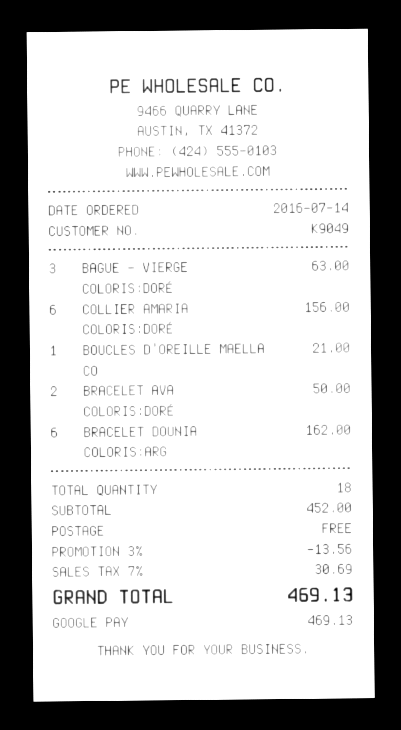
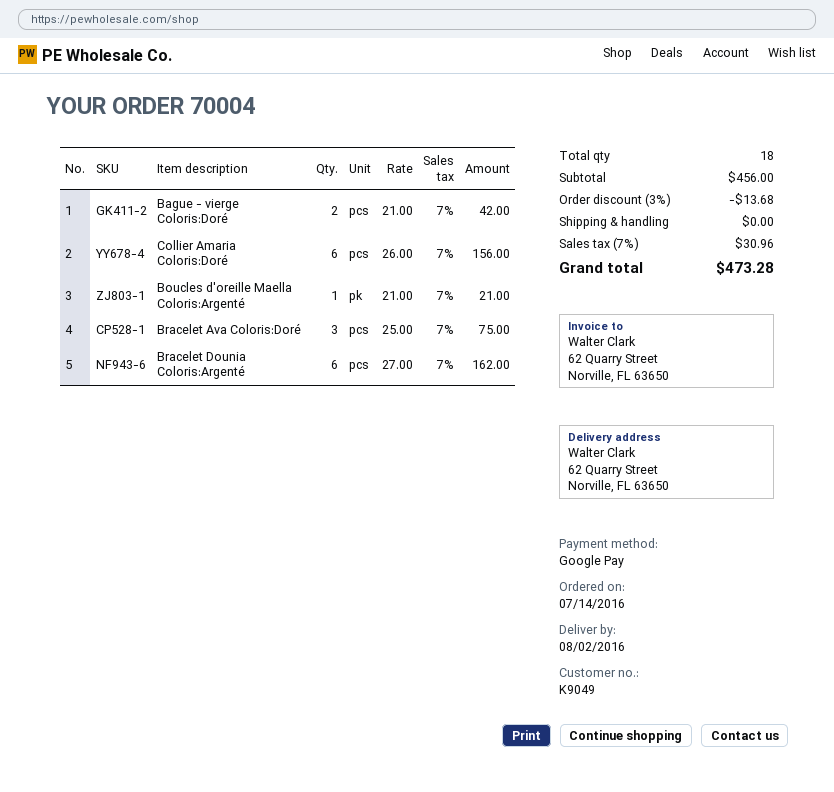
BAGUE - VIERGE COLORIS:DORÉ: 3 for 63.00 -> 2 for 42.00
BRACELET AVA COLORIS:DORÉ: 2 for 50.00 -> 3 for 75.00
subtotal: 452.00 -> 456.00
discount: 3% = 13.56 -> 3% = 13.68
tax: 7% = 30.69 -> 7% = 30.96
total: 469.13 -> 473.28

